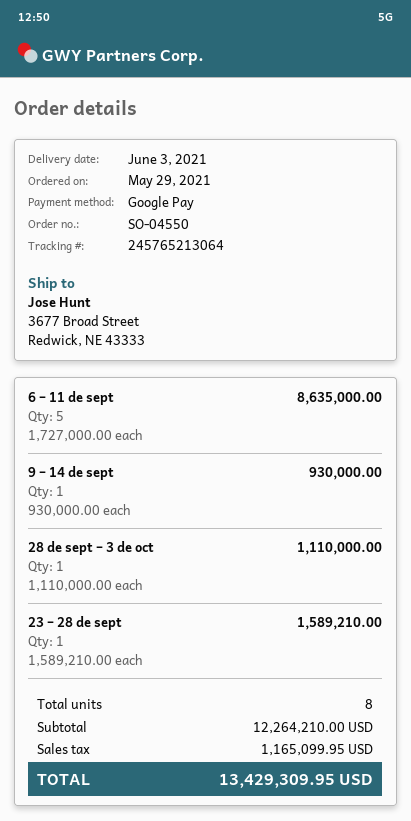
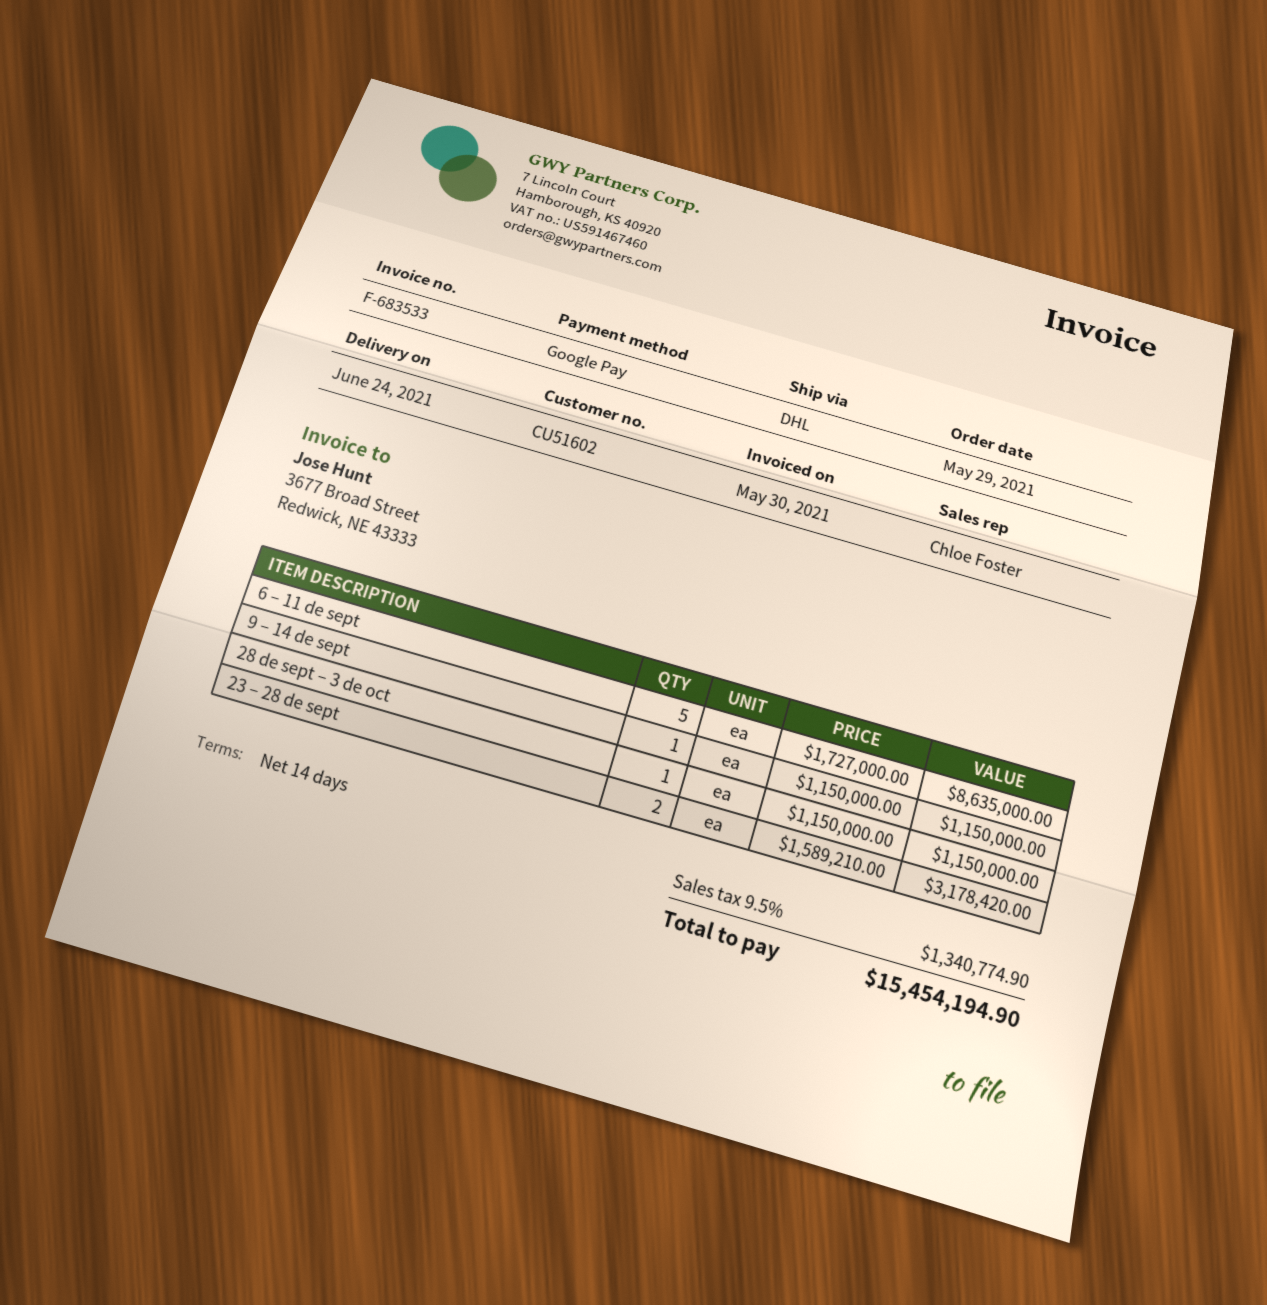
delivery date: 2021-06-03 -> 2021-06-24
9 – 14 de sept: 1 x 930000.00 = 930000.00 -> 1 x 1150000.00 = 1150000.00
28 de sept – 3 de oct: 1 x 1110000.00 = 1110000.00 -> 1 x 1150000.00 = 1150000.00
23 – 28 de sept: 1 x 1589210.00 = 1589210.00 -> 2 x 1589210.00 = 3178420.00
tax: 1165099.95 -> 1340774.90
total: 13429309.95 -> 15454194.90

